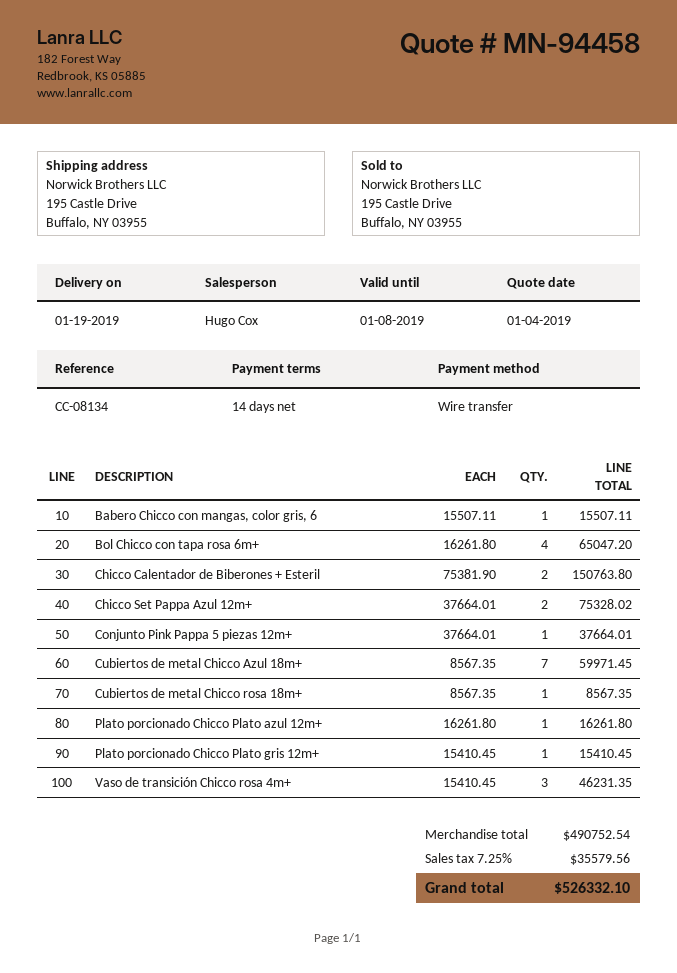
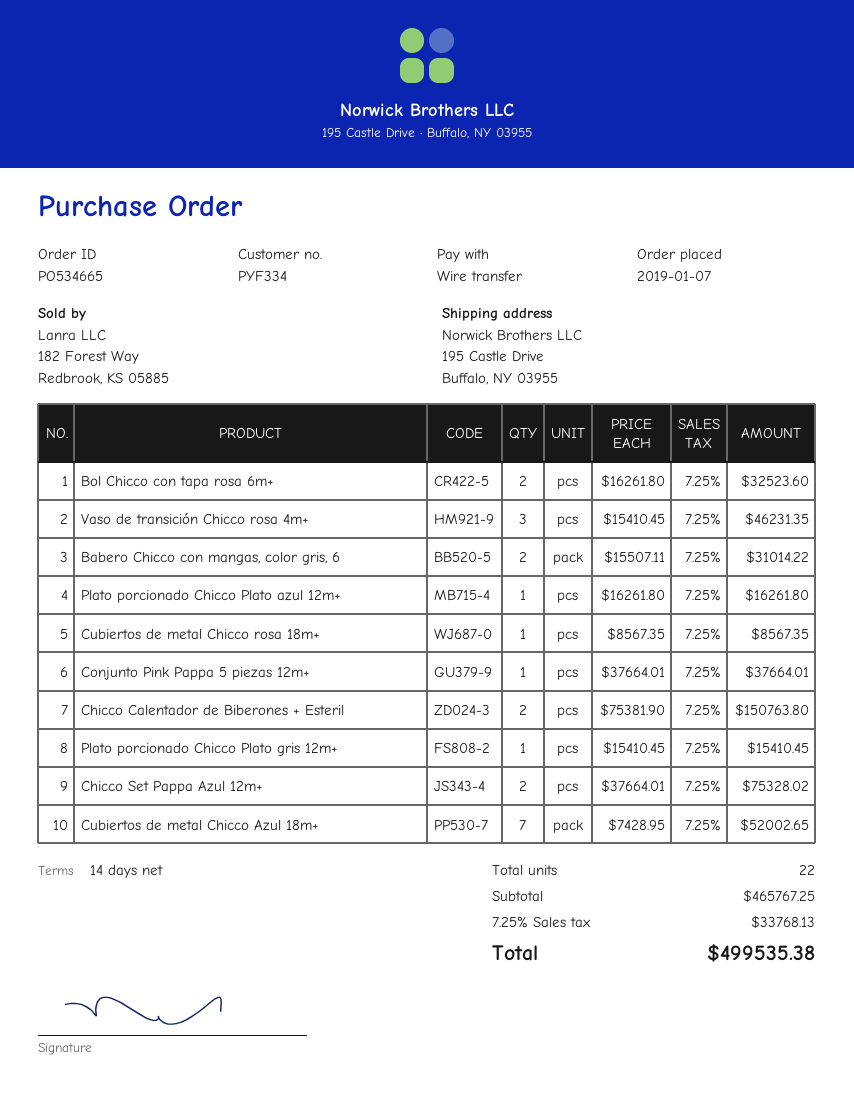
Babero Chicco con mangas, color gris, 6: 1 x 15507.11 = 15507.11 -> 2 x 15507.11 = 31014.22
Bol Chicco con tapa rosa 6m+: 4 x 16261.80 = 65047.20 -> 2 x 16261.80 = 32523.60
Cubiertos de metal Chicco Azul 18m+: 7 x 8567.35 = 59971.45 -> 7 x 7428.95 = 52002.65
subtotal: 490752.54 -> 465767.25
tax: 7.25% = 35579.56 -> 7.25% = 33768.13
total: 526332.10 -> 499535.38

